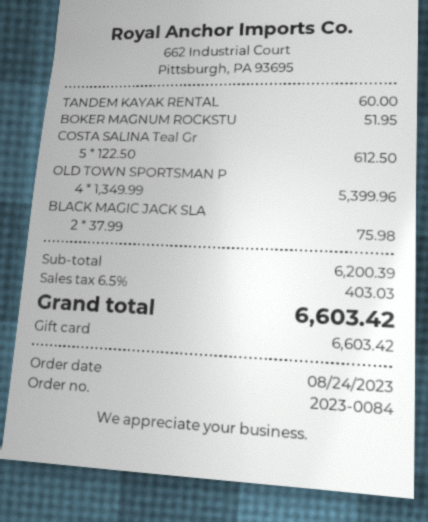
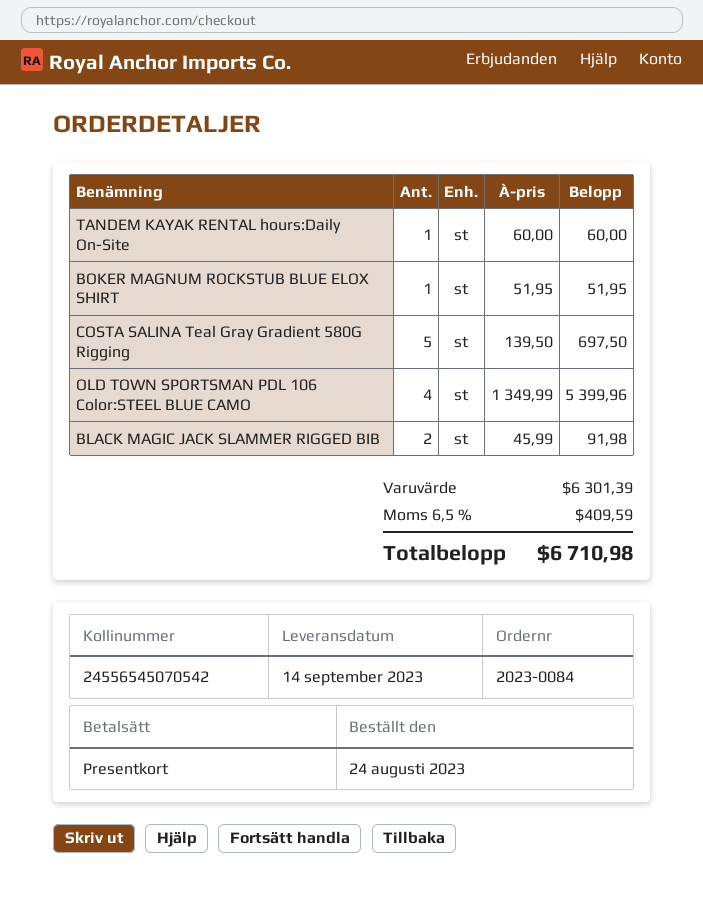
COSTA SALINA Teal Gr: 5 x 122.50 = 612.50 -> 5 x 139.50 = 697.50
BLACK MAGIC JACK SLA: 2 x 37.99 = 75.98 -> 2 x 45.99 = 91.98
subtotal: 6200.39 -> 6301.39
tax: 6.5% = 403.03 -> 6.5% = 409.59
total: 6603.42 -> 6710.98

